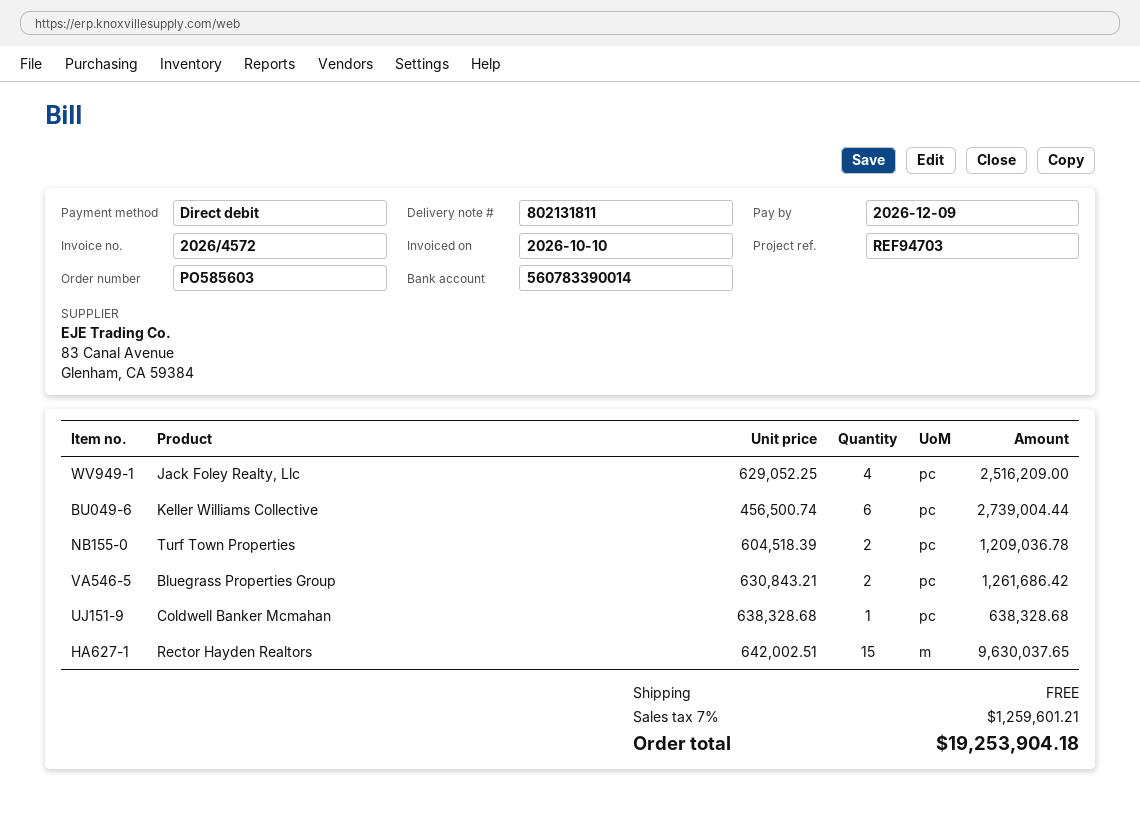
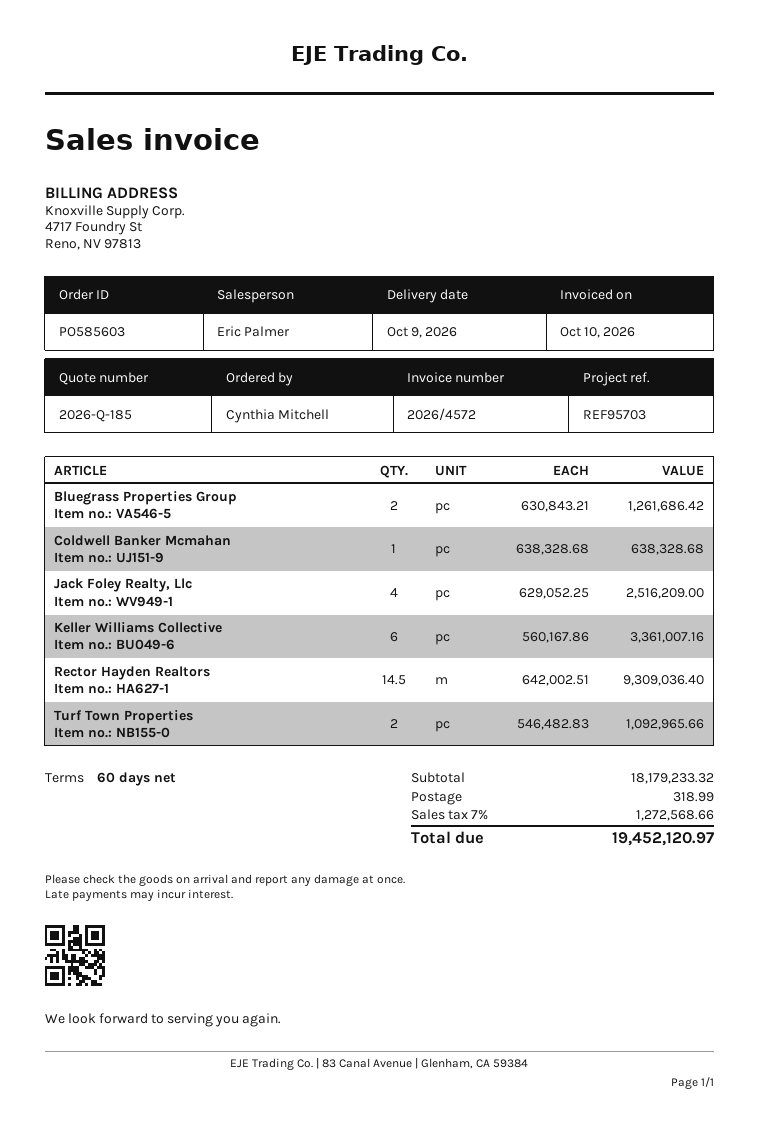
reference: REF94703 -> REF95703
Keller Williams Collective: 6 x 456500.74 = 2739004.44 -> 6 x 560167.86 = 3361007.16
Turf Town Properties: 2 x 604518.39 = 1209036.78 -> 2 x 546482.83 = 1092965.66
Rector Hayden Realtors: 15 x 642002.51 = 9630037.65 -> 14.5 x 642002.51 = 9309036.40
shipping: 0.00 -> 318.99
tax: 7% = 1259601.21 -> 7% = 1272568.66
total: 19253904.18 -> 19452120.97

